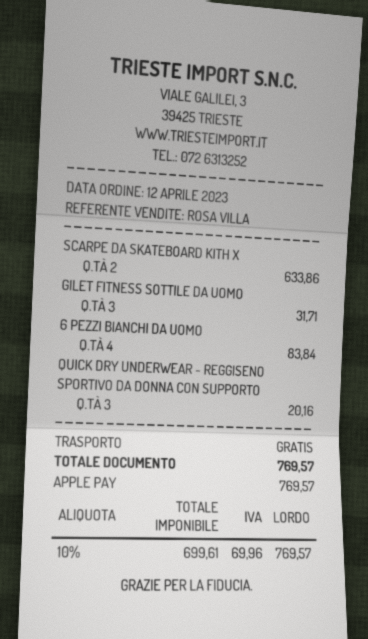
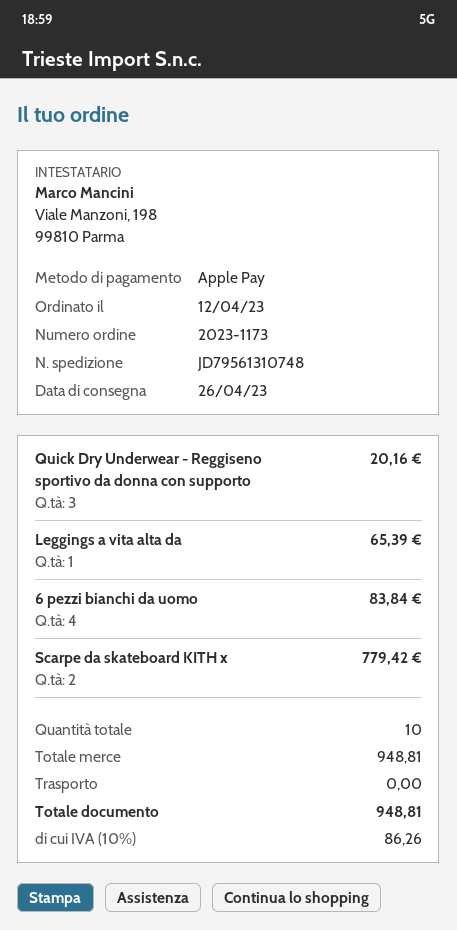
SCARPE DA SKATEBOARD KITH X: 2 for 633.86 -> 2 for 779.42
GILET FITNESS SOTTILE DA UOMO: 3 for 31.71 -> none
Leggings a vita alta da: none -> 1 for 65.39
tax: 10% = 69.96 -> 10% = 86.26
total: 769.57 -> 948.81

